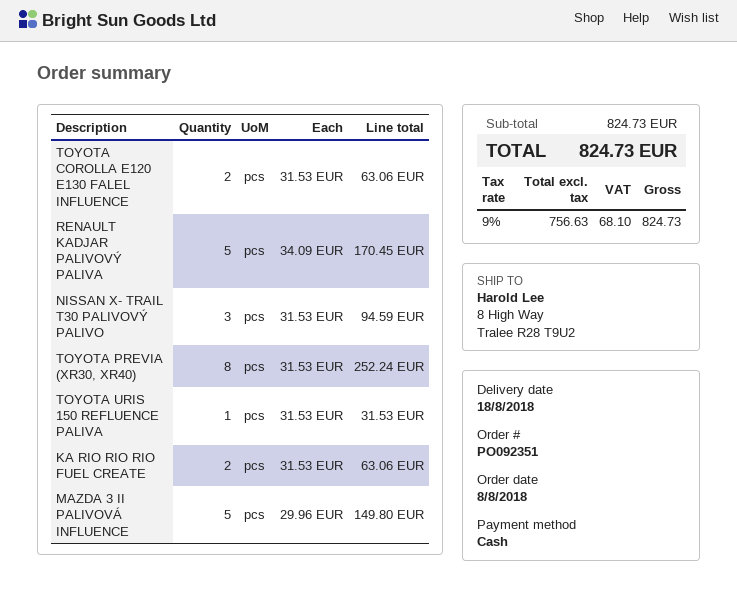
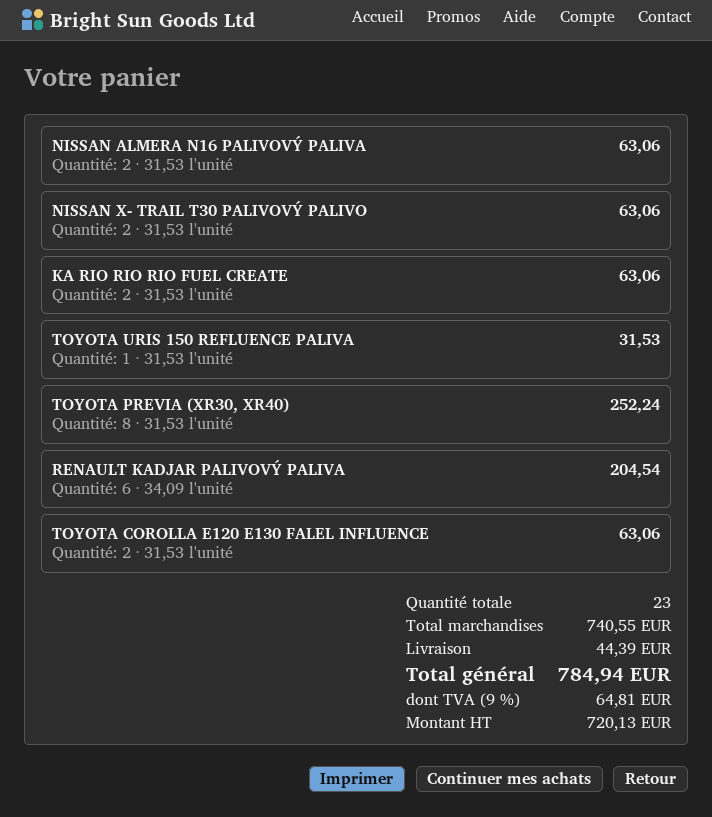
RENAULT KADJAR PALIVOVÝ PALIVA: 5 x 34.09 = 170.45 -> 6 x 34.09 = 204.54
NISSAN X- TRAIL T30 PALIVOVÝ PALIVO: 3 x 31.53 = 94.59 -> 2 x 31.53 = 63.06
MAZDA 3 II PALIVOVÁ INFLUENCE: 5 x 29.96 = 149.80 -> none
NISSAN ALMERA N16 PALIVOVÝ PALIVA: none -> 2 x 31.53 = 63.06
subtotal: 824.73 -> 740.55
shipping: none -> 44.39
net: 756.63 -> 720.13
tax: 9% = 68.10 -> 9% = 64.81
total: 824.73 -> 784.94

